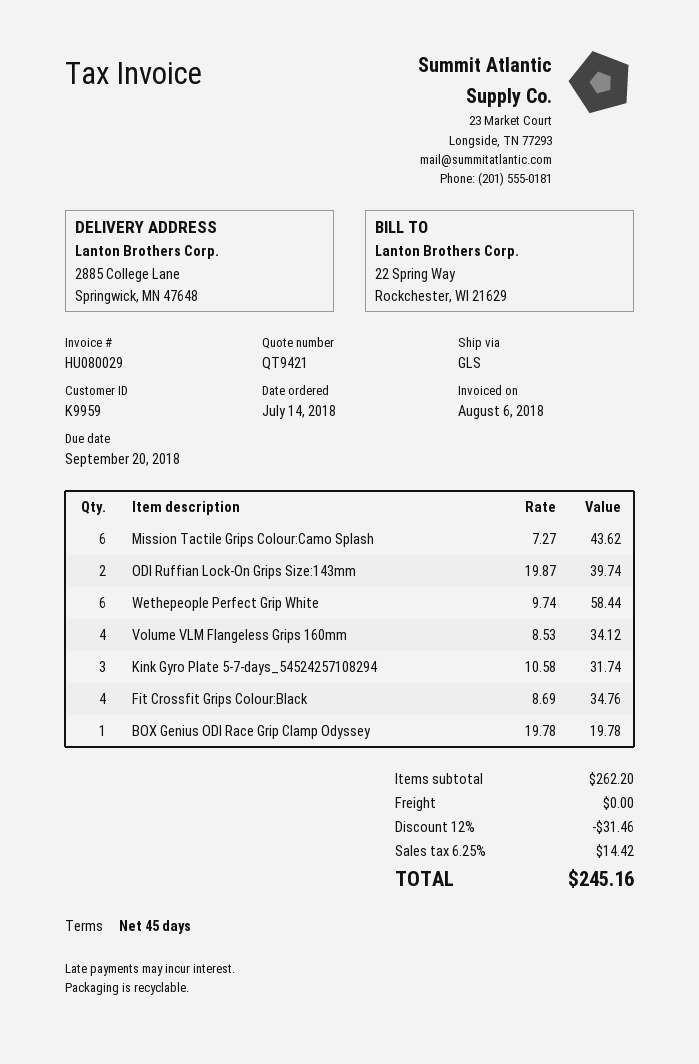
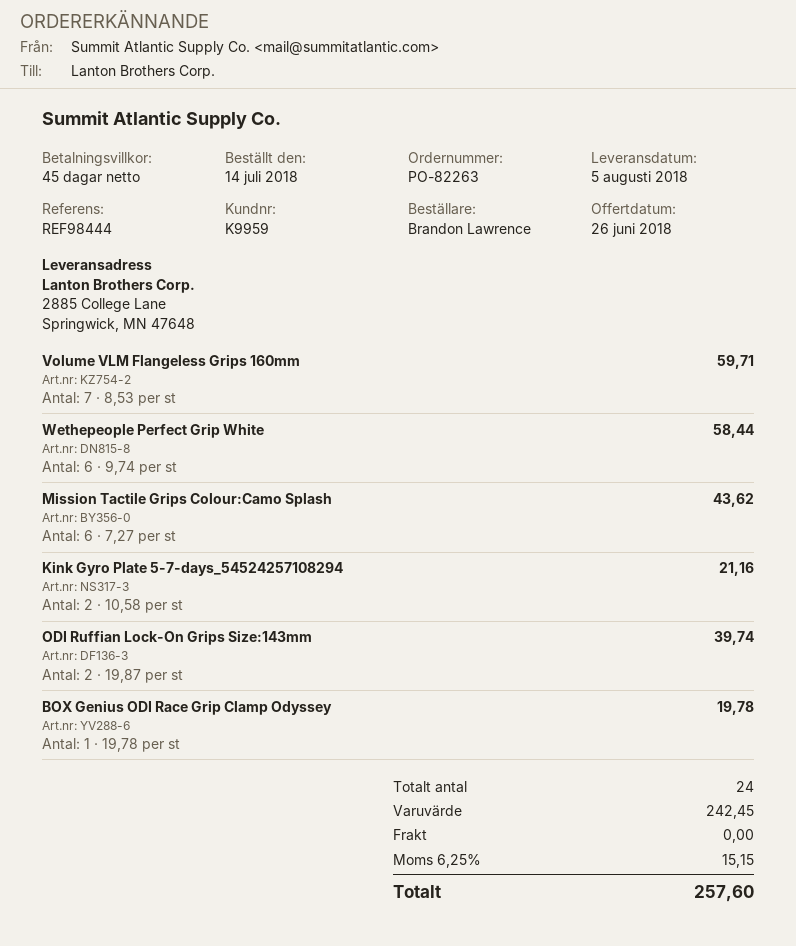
Volume VLM Flangeless Grips 160mm: 4 x 8.53 = 34.12 -> 7 x 8.53 = 59.71
Kink Gyro Plate 5-7-days_54524257108294: 3 x 10.58 = 31.74 -> 2 x 10.58 = 21.16
Fit Crossfit Grips Colour:Black: 4 x 8.69 = 34.76 -> none
subtotal: 262.20 -> 242.45
discount: 12% = 31.46 -> none
tax: 6.25% = 14.42 -> 6.25% = 15.15
total: 245.16 -> 257.60

